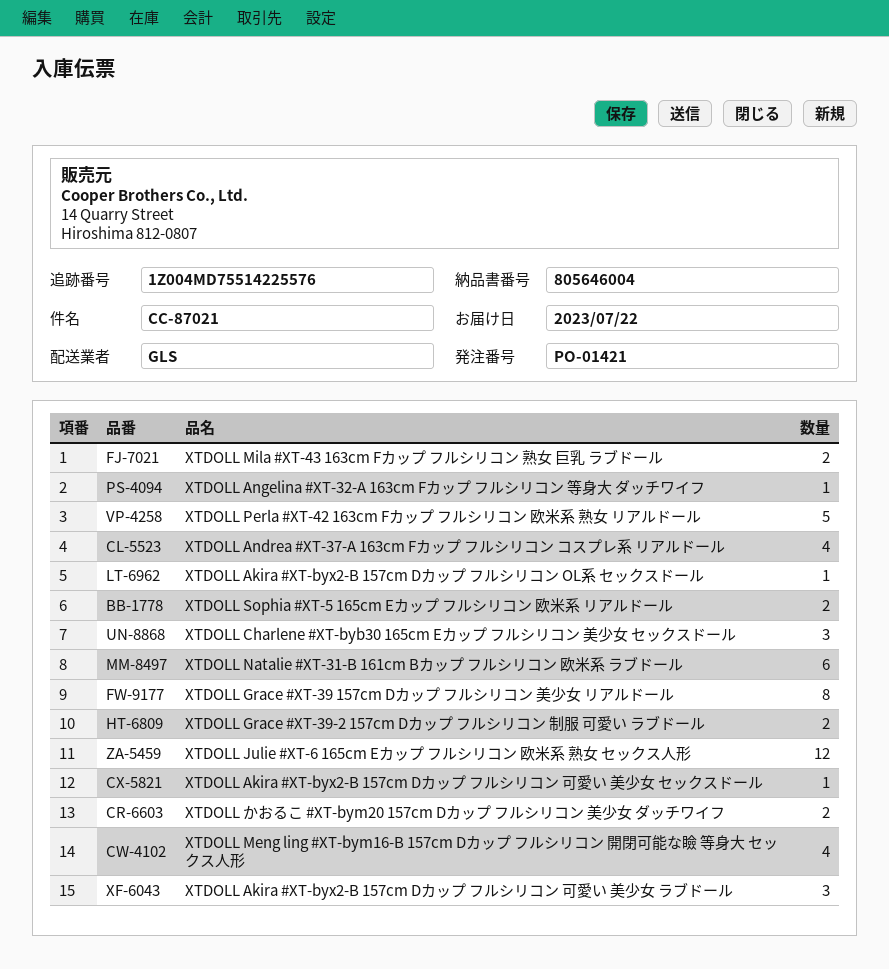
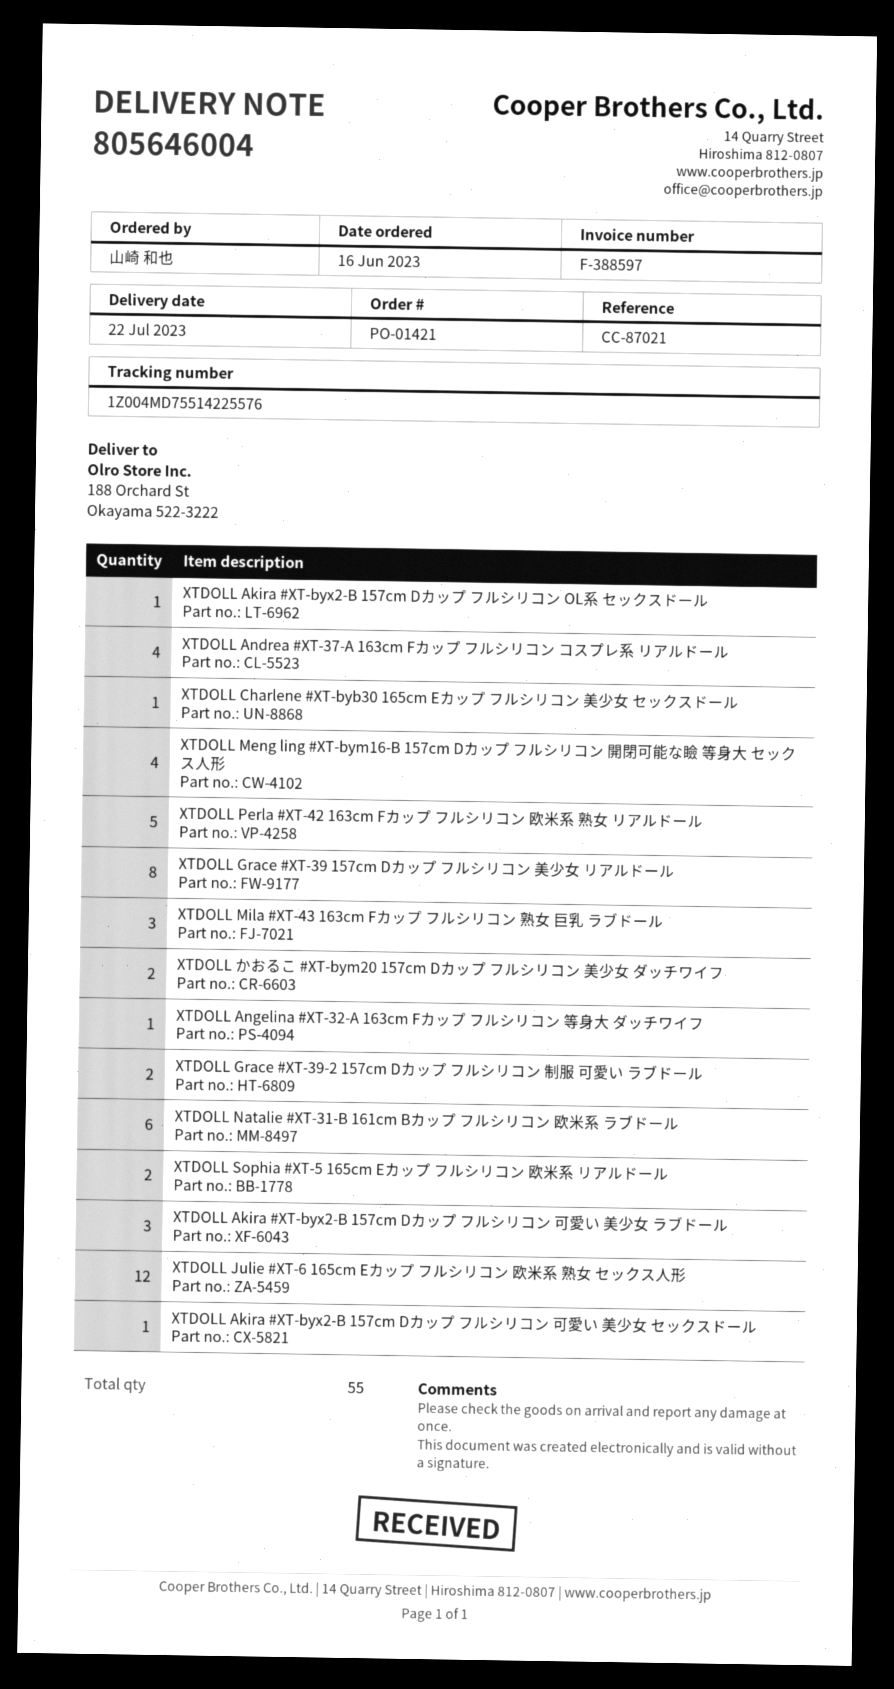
XTDOLL Mila #XT-43 163cm Fカップ フルシリコン 熟女 巨乳 ラブドール: 2 -> 3
XTDOLL Charlene #XT-byb30 165cm Eカップ フルシリコン 美少女 セックスドール: 3 -> 1

